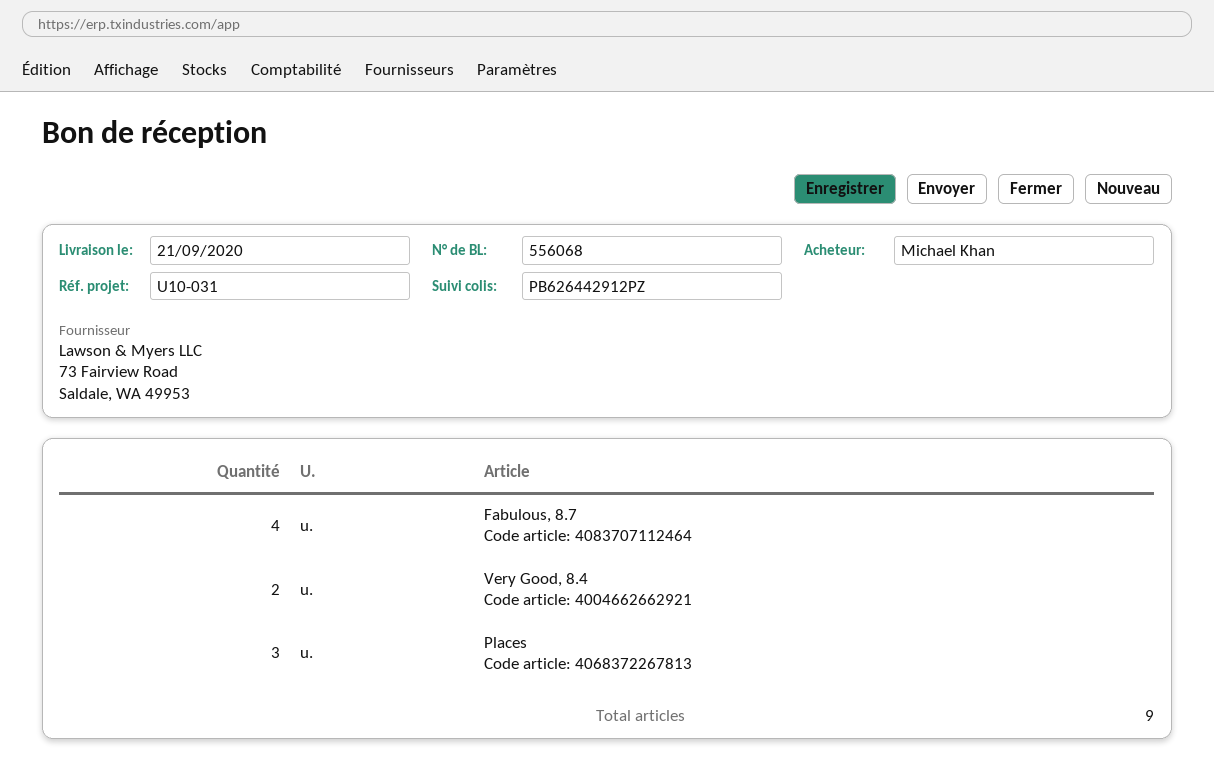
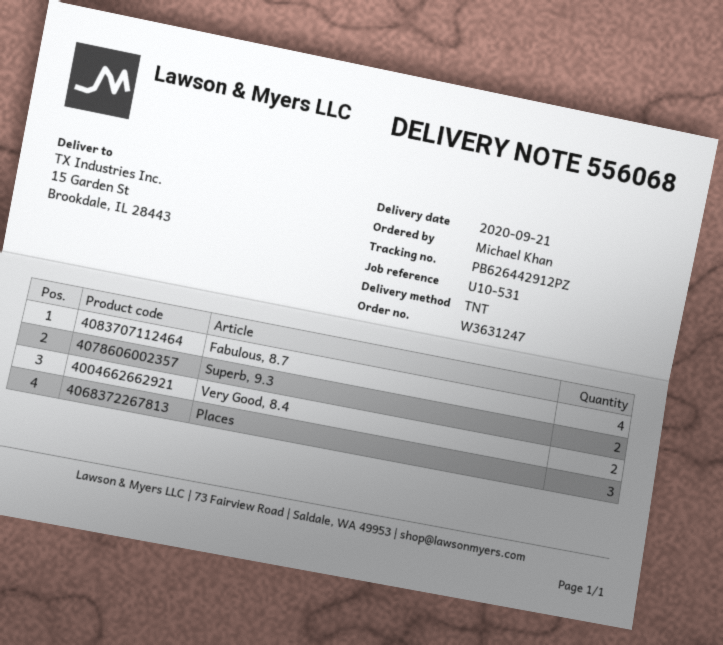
reference: U10-031 -> U10-531
Superb, 9.3: none -> 2

